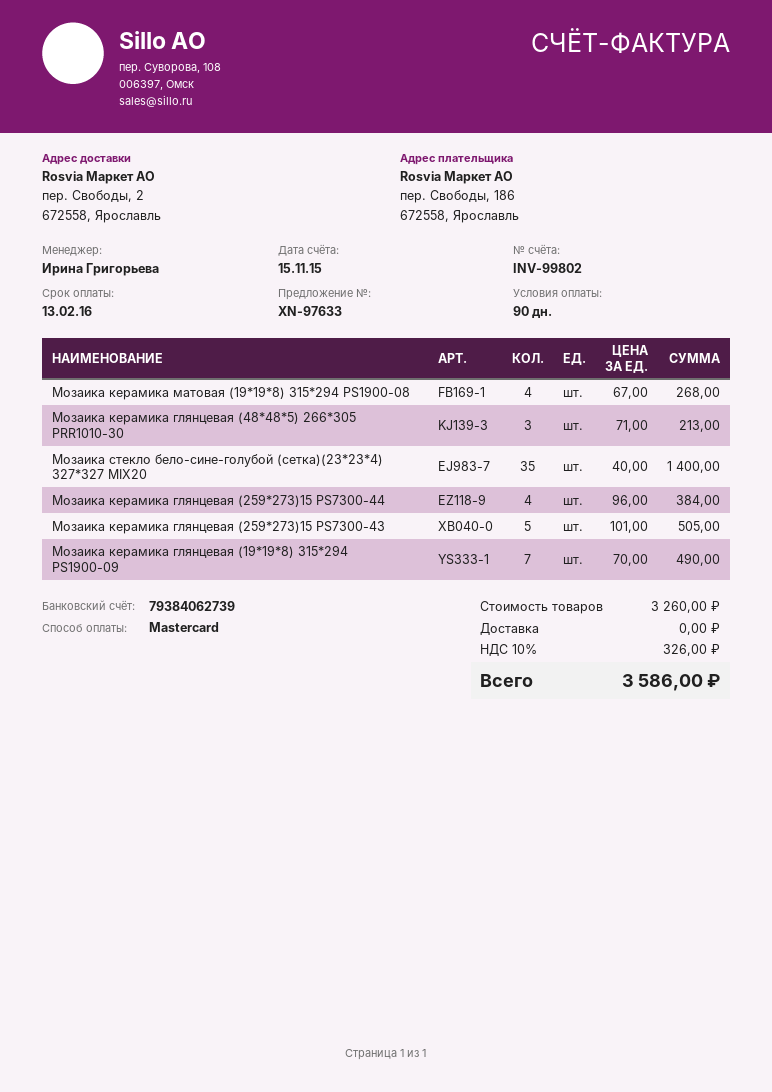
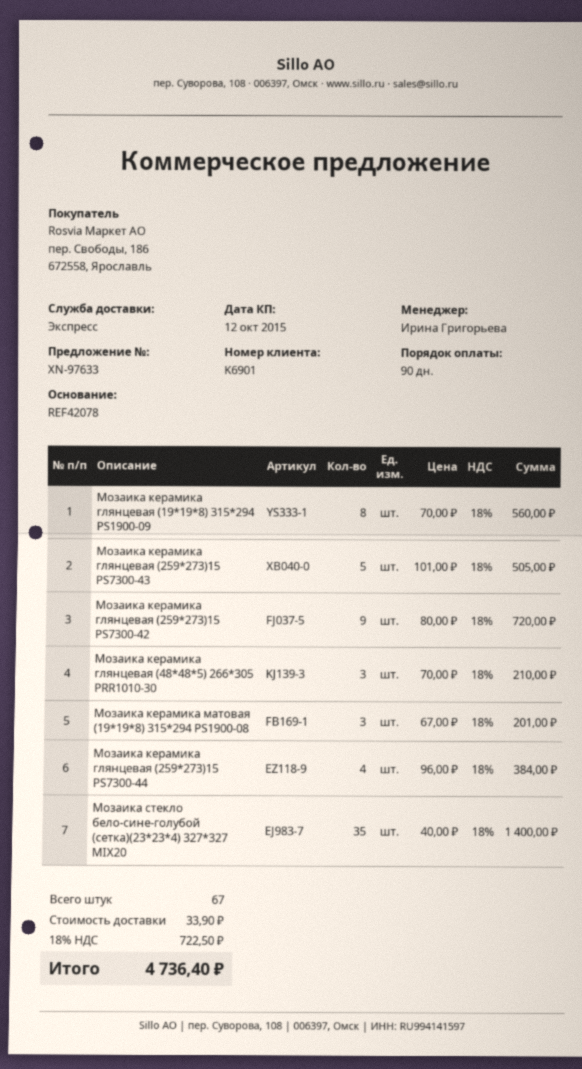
Мозаика керамика матовая (19*19*8) 315*294 PS1900-08: 4 x 67.00 = 268.00 -> 3 x 67.00 = 201.00
Мозаика керамика глянцевая (48*48*5) 266*305 PRR1010-30: 3 x 71.00 = 213.00 -> 3 x 70.00 = 210.00
Мозаика керамика глянцевая (19*19*8) 315*294 PS1900-09: 7 x 70.00 = 490.00 -> 8 x 70.00 = 560.00
Мозаика керамика глянцевая (259*273)15 PS7300-42: none -> 9 x 80.00 = 720.00
shipping: 0.00 -> 33.90
tax: 10% = 326.00 -> 18% = 722.50
total: 3586.00 -> 4736.40

